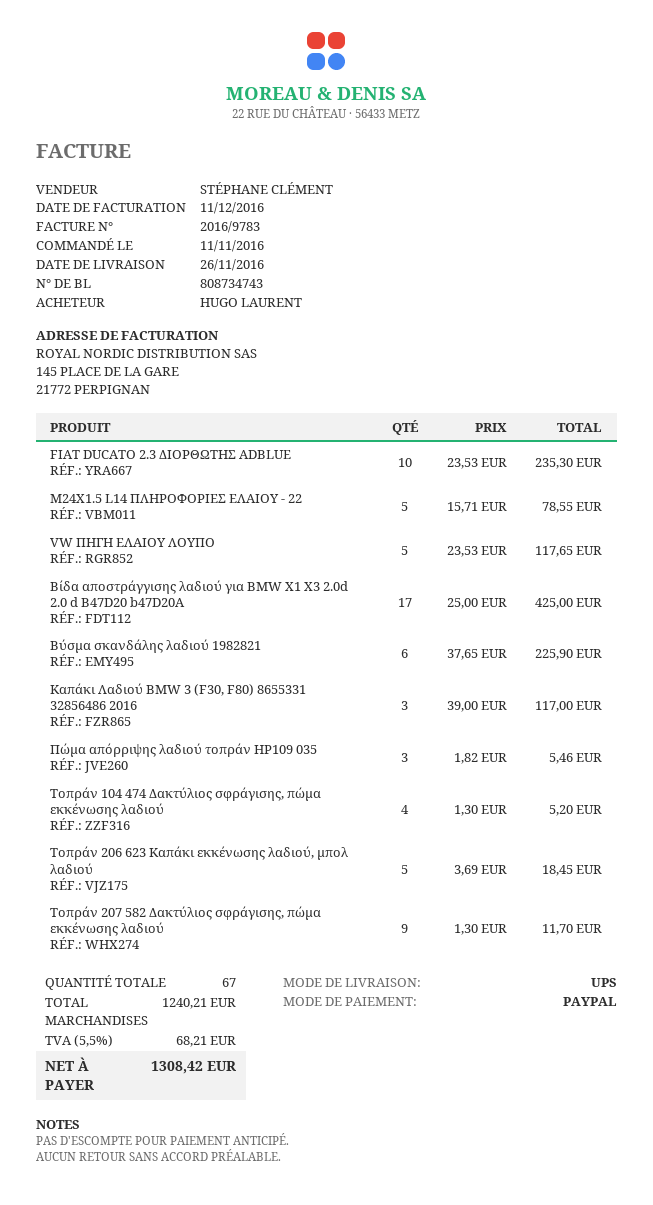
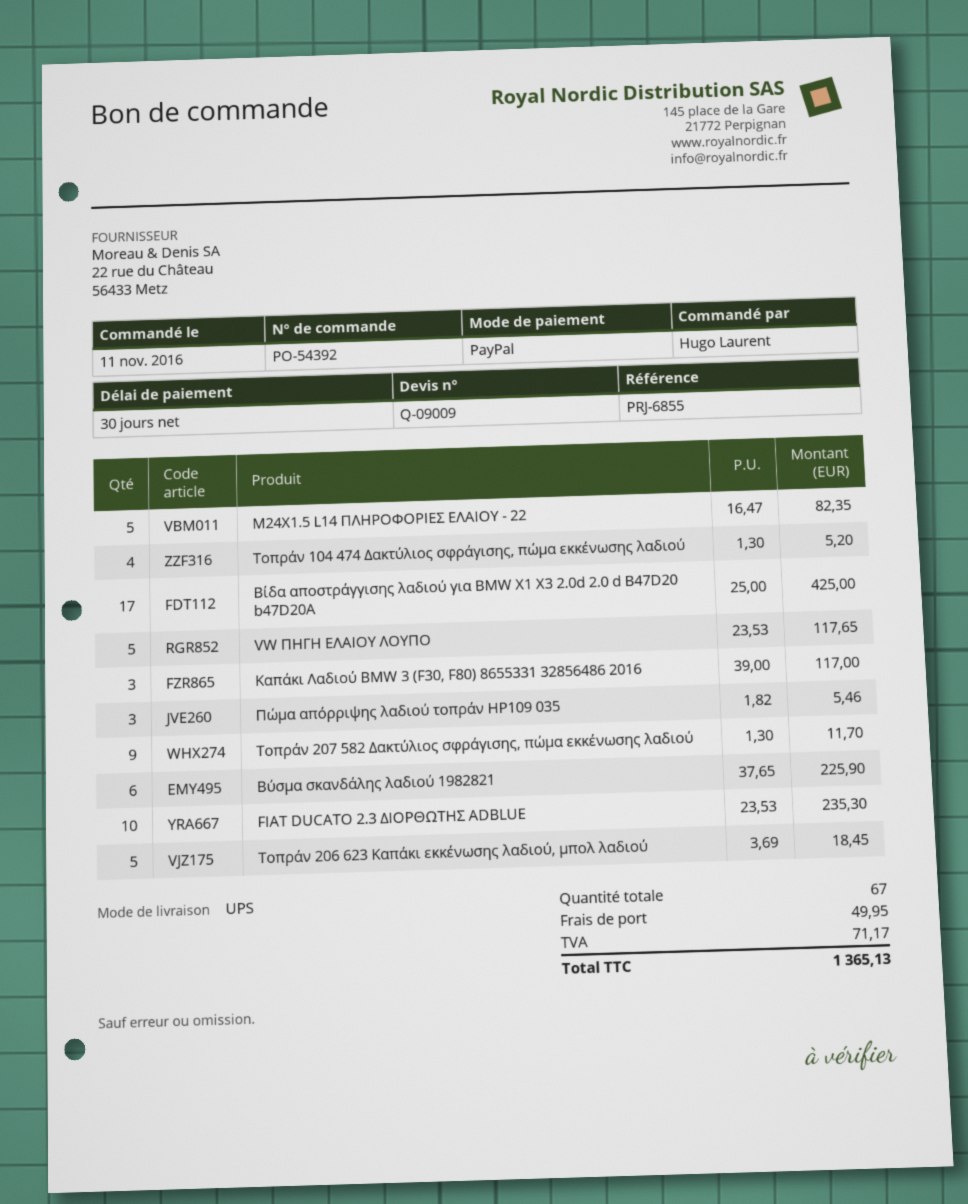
M24X1.5 L14 ΠΛΗΡΟΦΟΡΙΕΣ ΕΛΑΙΟΥ - 22: 5 x 15.71 = 78.55 -> 5 x 16.47 = 82.35
shipping: none -> 49.95
tax: 68.21 -> 71.17
total: 1308.42 -> 1365.13

